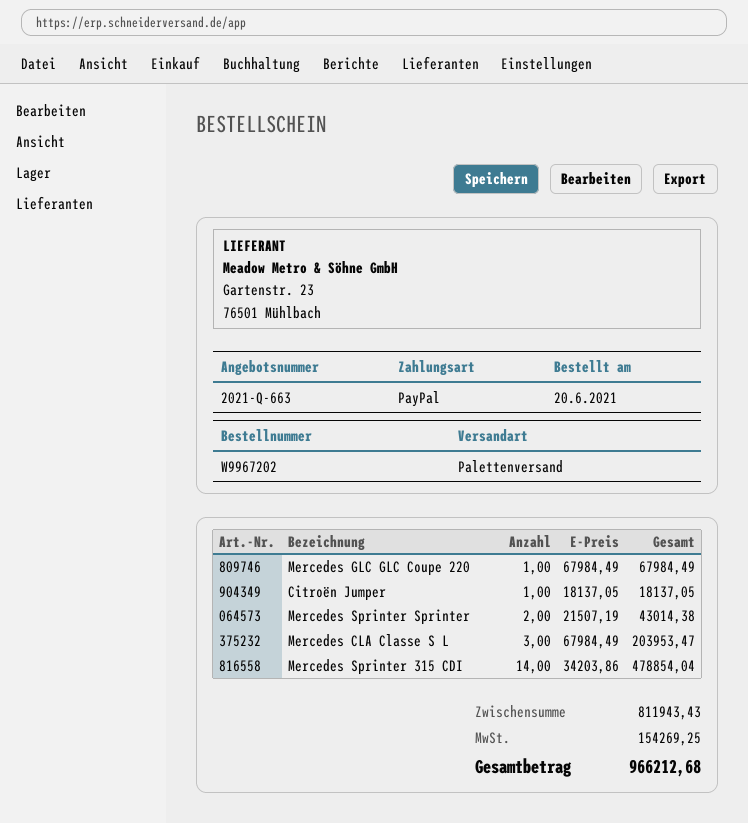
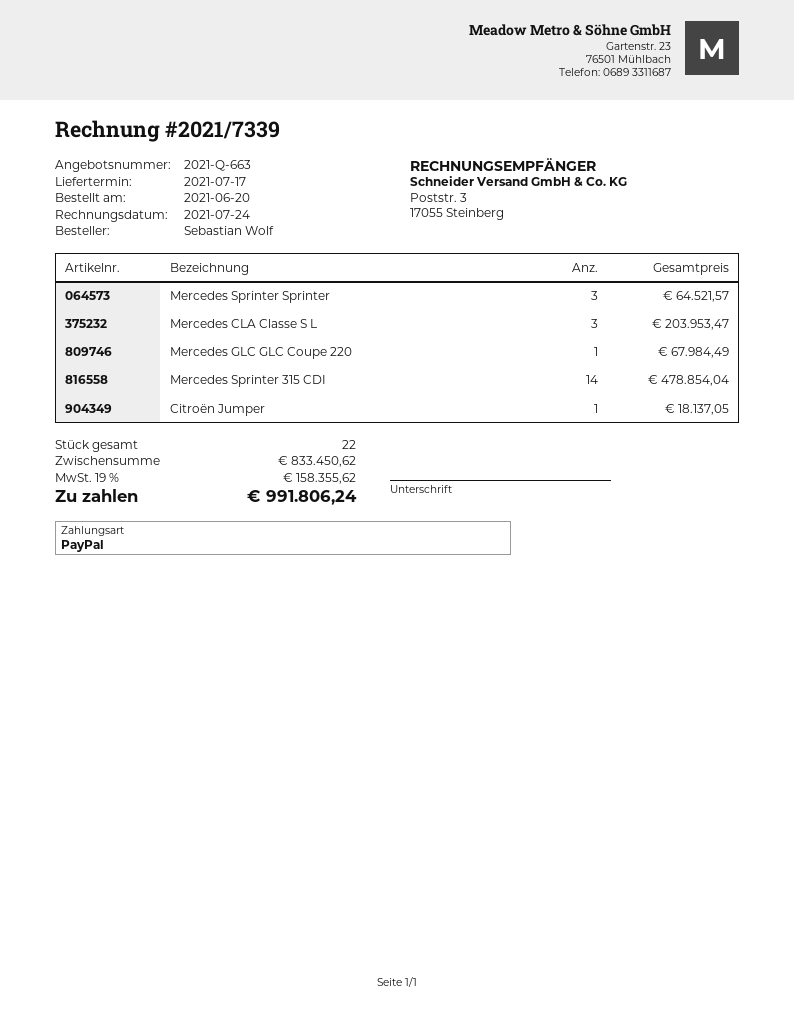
Mercedes Sprinter Sprinter: 2 for 43014.38 -> 3 for 64521.57
subtotal: 811943.43 -> 833450.62
tax: 154269.25 -> 158355.62
total: 966212.68 -> 991806.24

